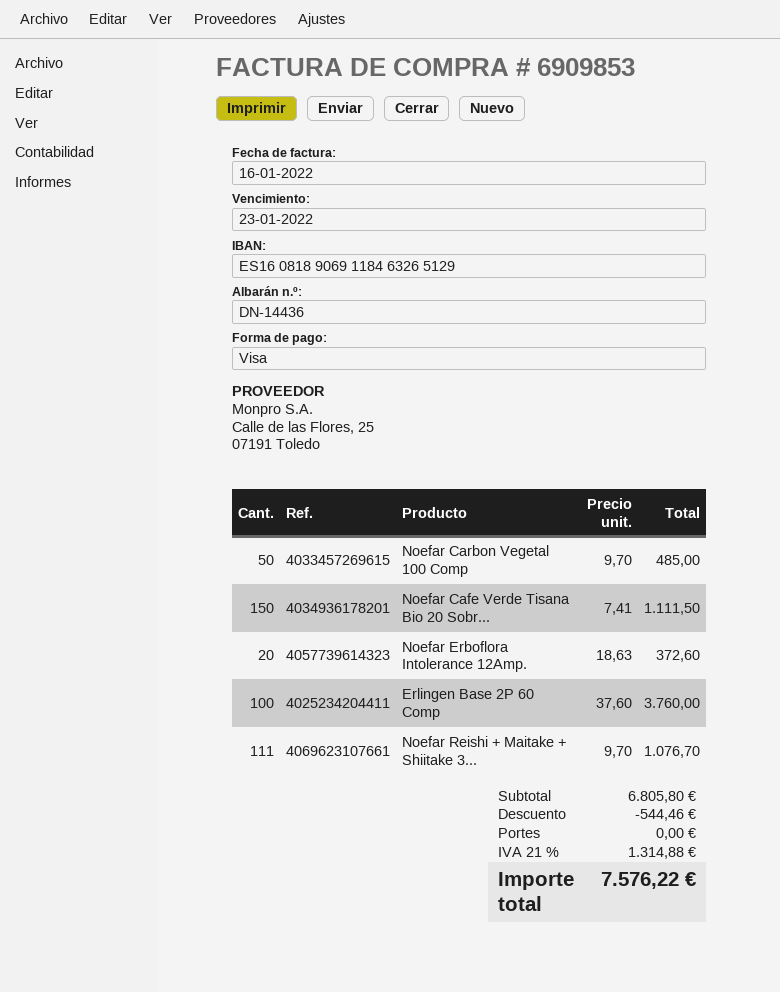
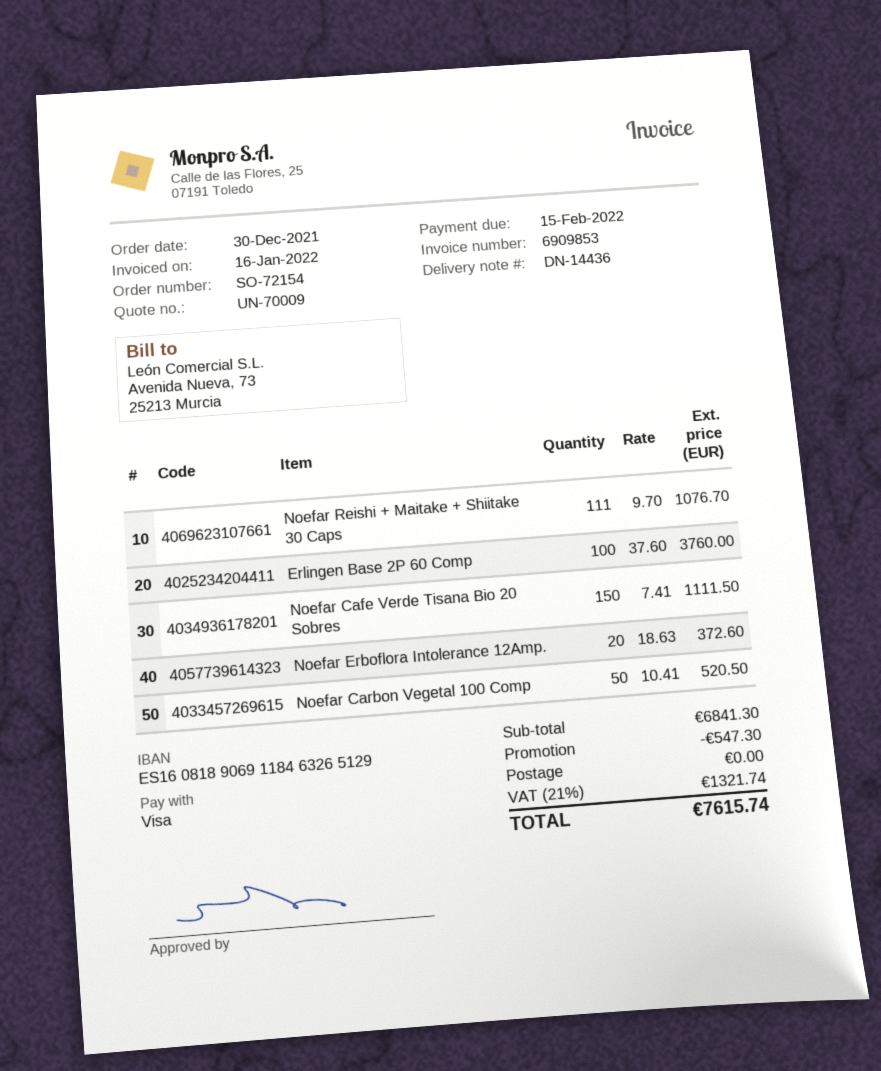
due date: 2022-01-23 -> 2022-02-15
Noefar Carbon Vegetal 100 Comp: 50 x 9.70 = 485.00 -> 50 x 10.41 = 520.50
subtotal: 6805.80 -> 6841.30
discount: 544.46 -> 547.30
tax: 21% = 1314.88 -> 21% = 1321.74
total: 7576.22 -> 7615.74

